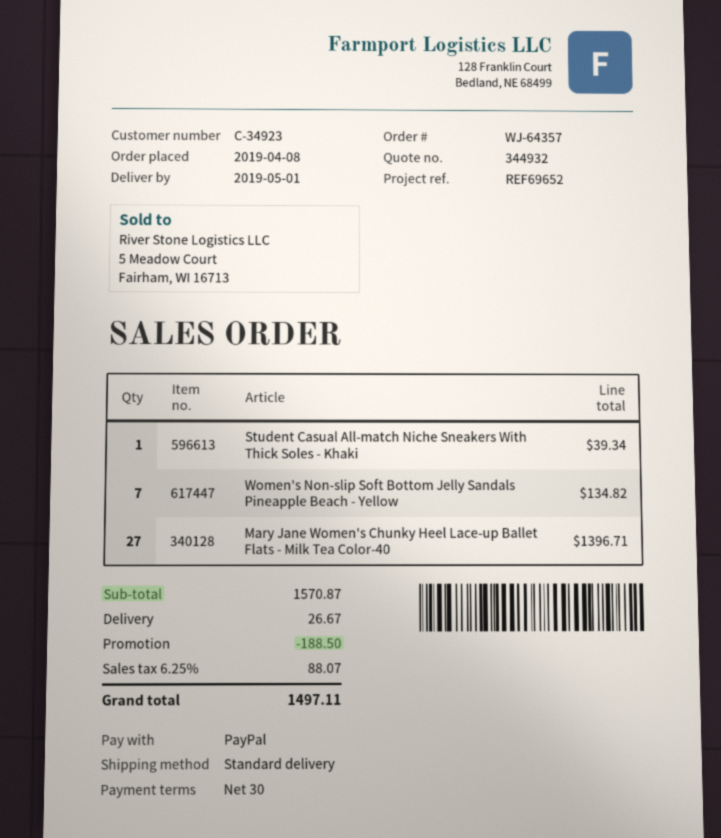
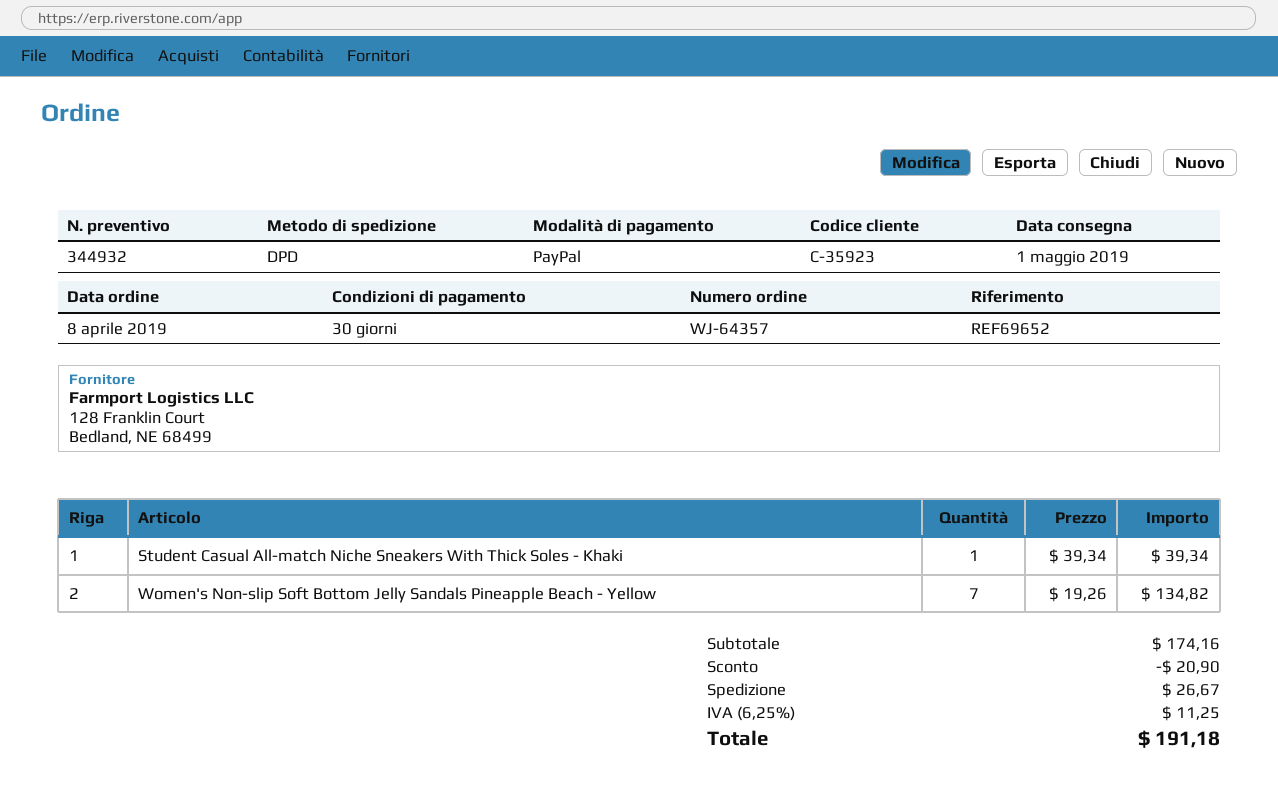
customer number: C-34923 -> C-35923
shipping method: standard -> DPD
Mary Jane Women's Chunky Heel Lace-up Ballet Flats - Milk Tea Color-40: 27 for 1396.71 -> none
subtotal: 1570.87 -> 174.16
discount: 188.50 -> 20.90
tax: 6.25% = 88.07 -> 6.25% = 11.25
total: 1497.11 -> 191.18

